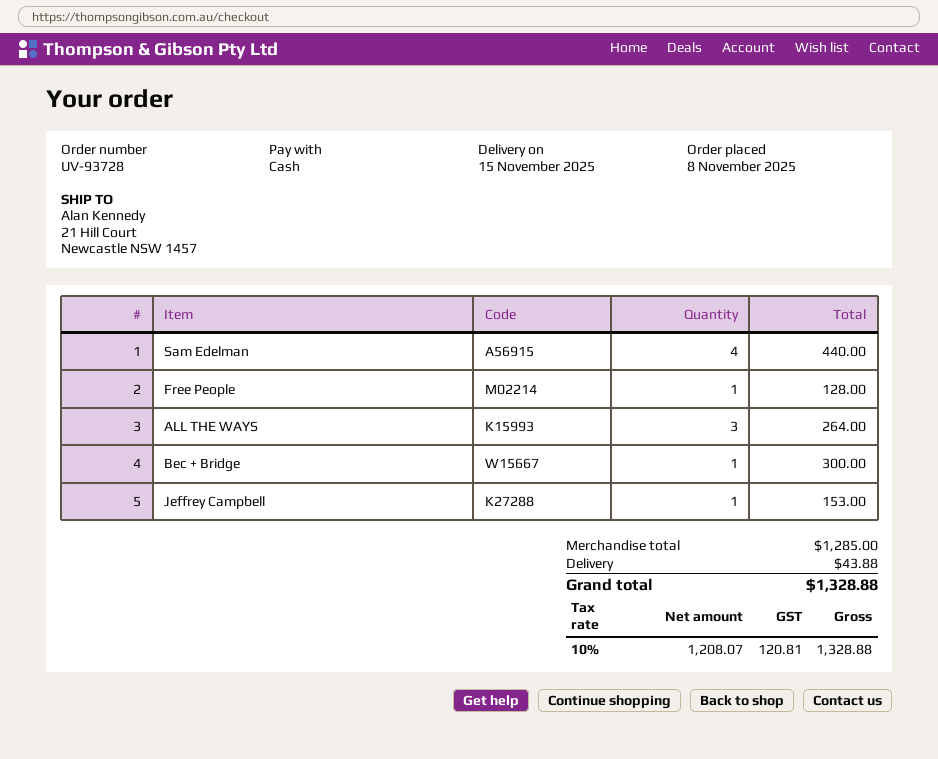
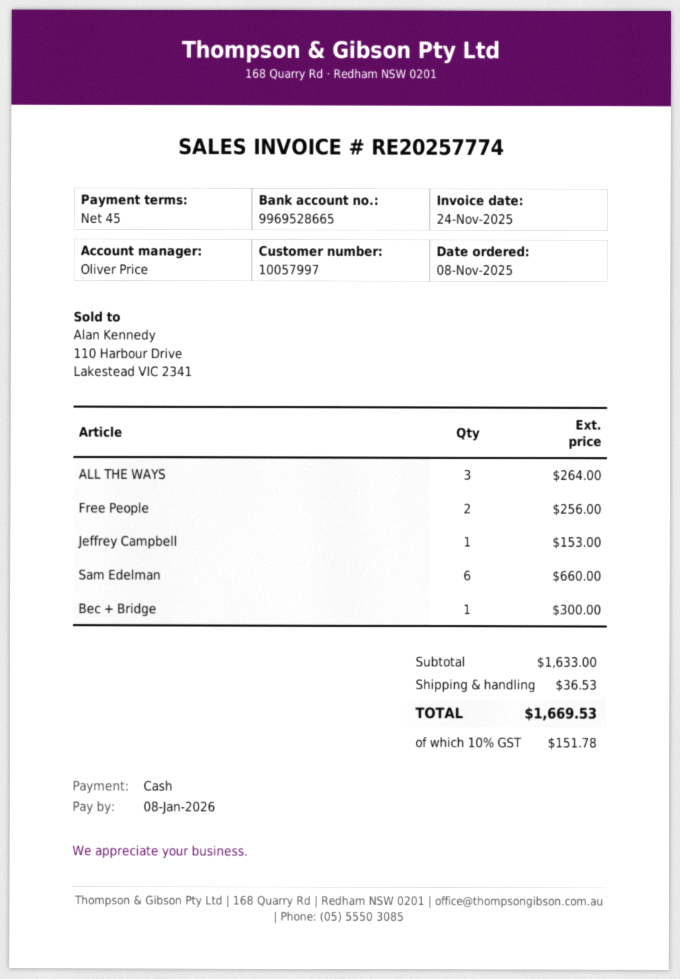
Sam Edelman: 4 for 440.00 -> 6 for 660.00
Free People: 1 for 128.00 -> 2 for 256.00
subtotal: 1285.00 -> 1633.00
shipping: 43.88 -> 36.53
tax: 10% = 120.81 -> 10% = 151.78
total: 1328.88 -> 1669.53

